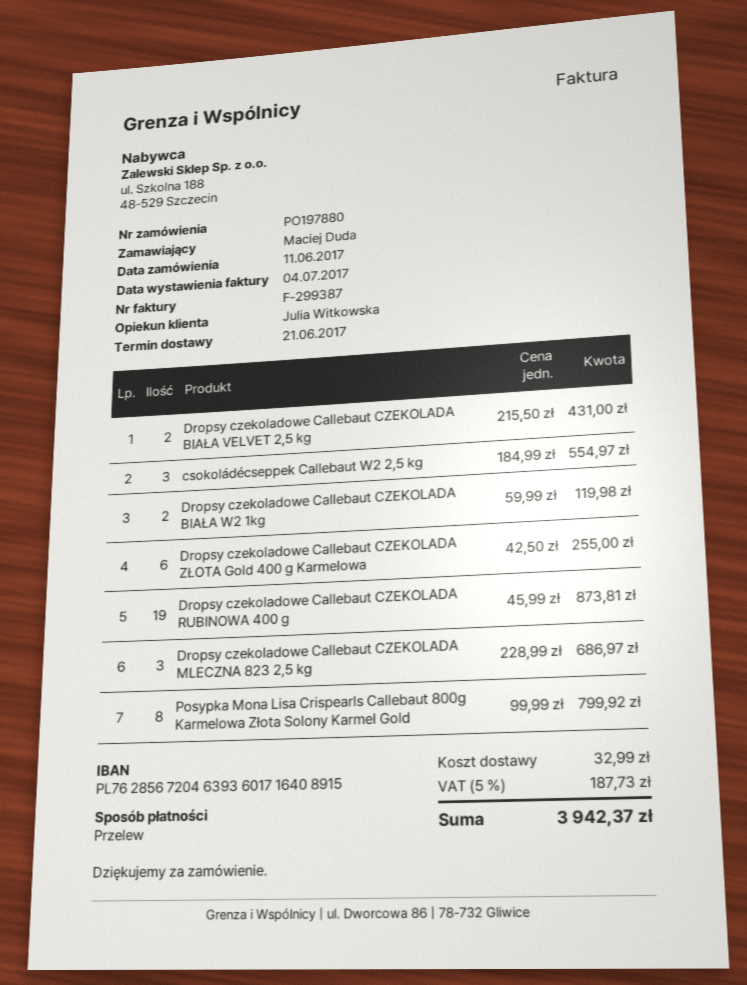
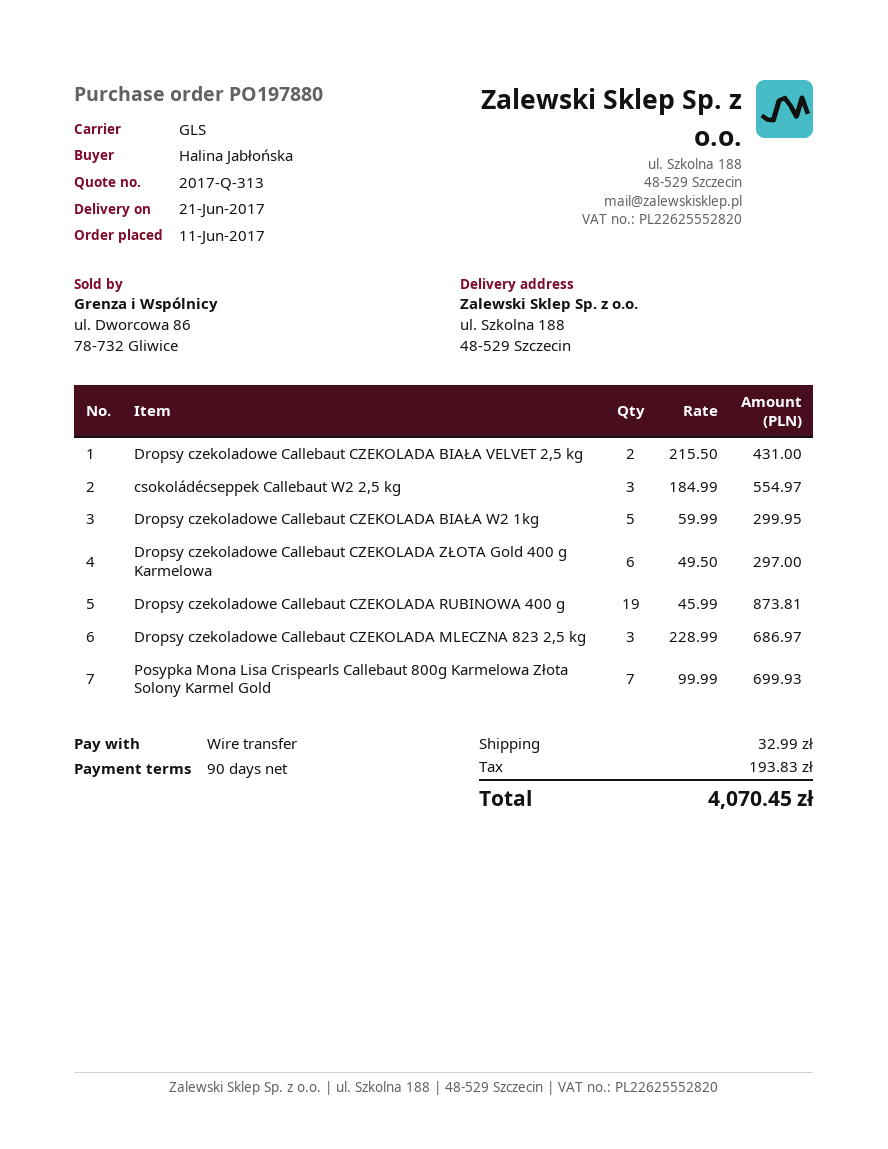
ordered by: Maciej Duda -> Halina Jabłońska
Dropsy czekoladowe Callebaut CZEKOLADA BIAŁA W2 1kg: 2 x 59.99 = 119.98 -> 5 x 59.99 = 299.95
Dropsy czekoladowe Callebaut CZEKOLADA ZŁOTA Gold 400 g Karmelowa: 6 x 42.50 = 255.00 -> 6 x 49.50 = 297.00
Posypka Mona Lisa Crispearls Callebaut 800g Karmelowa Złota Solony Karmel Gold: 8 x 99.99 = 799.92 -> 7 x 99.99 = 699.93
tax: 187.73 -> 193.83
total: 3942.37 -> 4070.45

